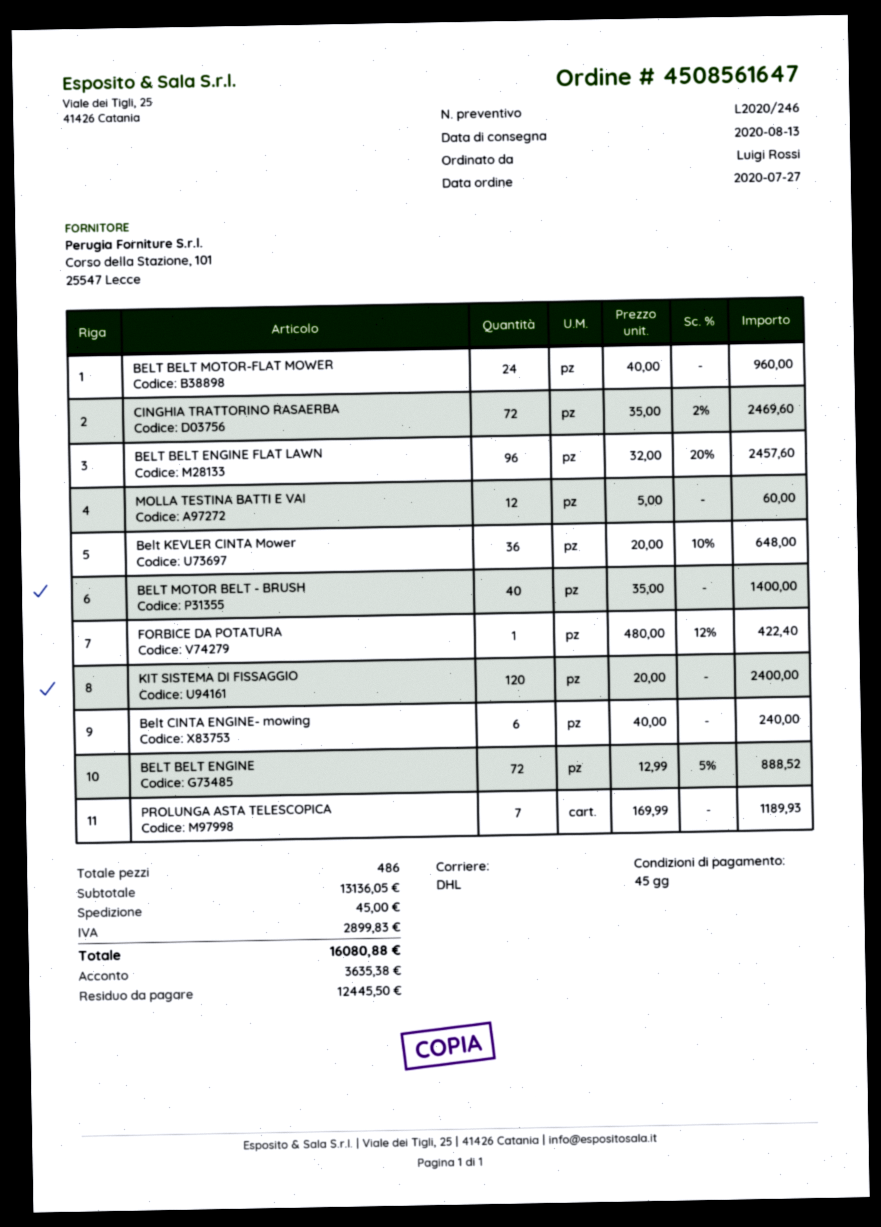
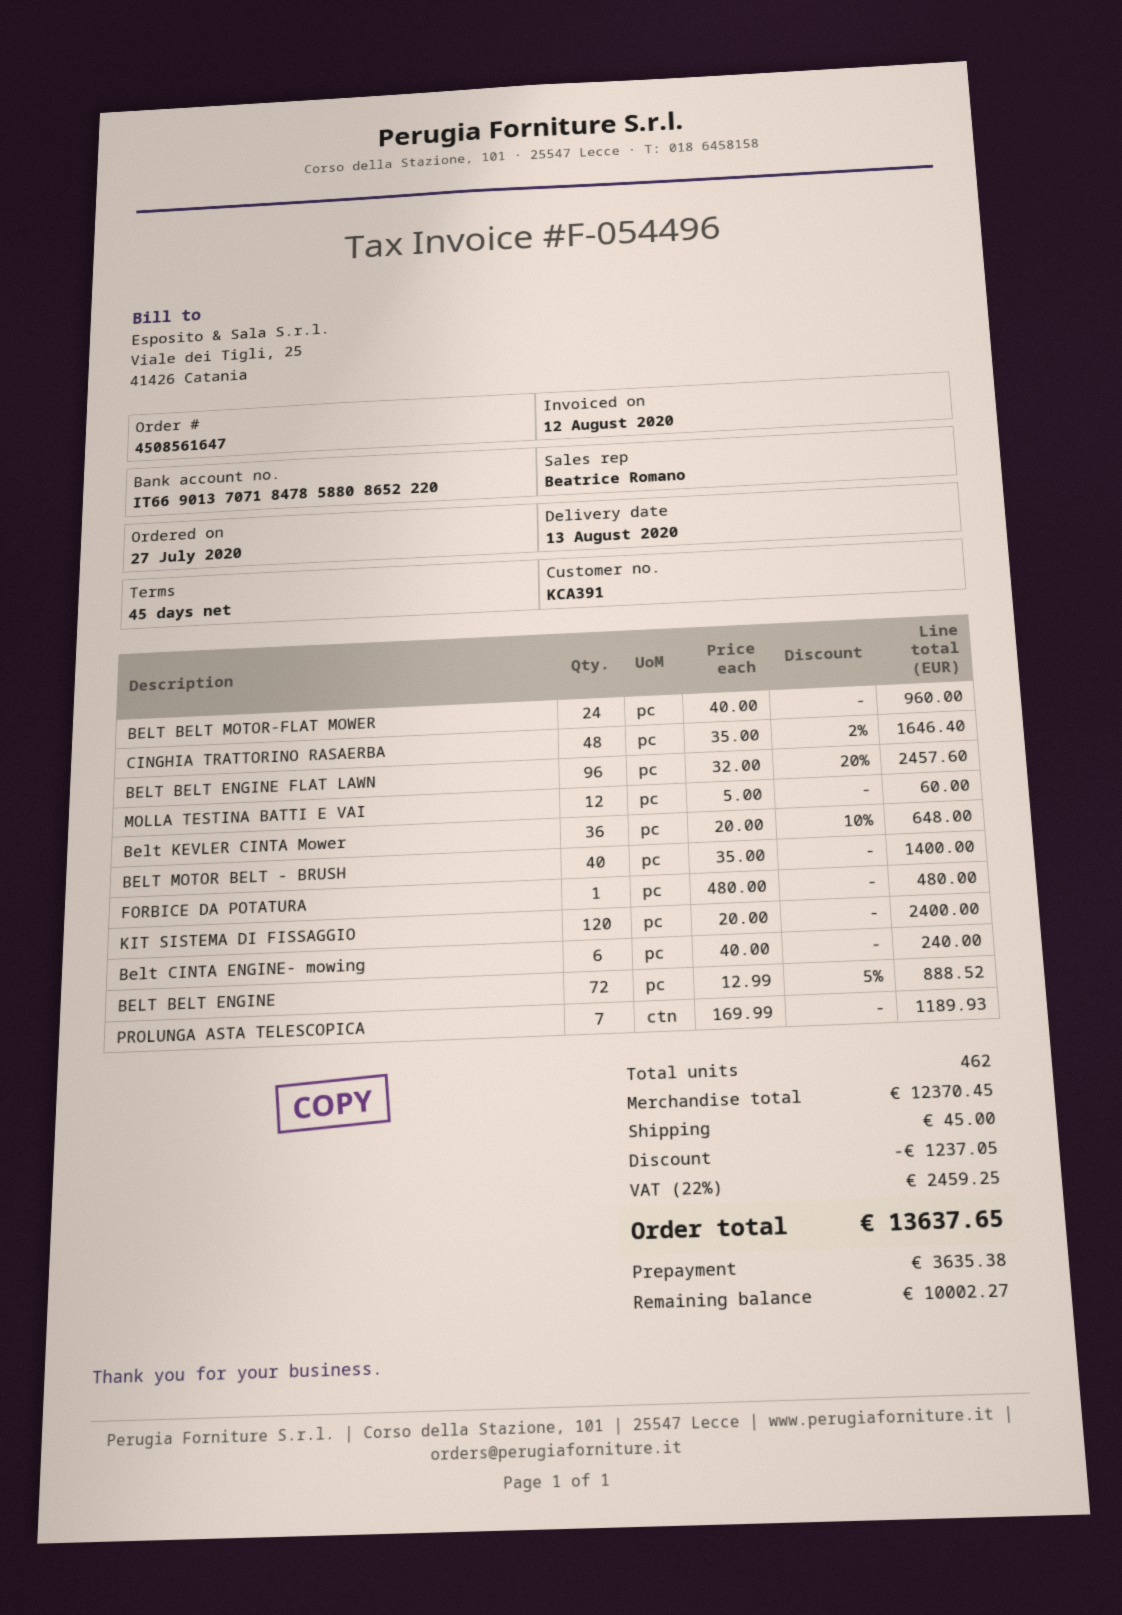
CINGHIA TRATTORINO RASAERBA: 72 x 35.00 - 2% = 2469.60 -> 48 x 35.00 - 2% = 1646.40
FORBICE DA POTATURA: 1 x 480.00 - 12% = 422.40 -> 1 x 480.00 = 480.00
total quantity: 486 -> 462
subtotal: 13136.05 -> 12370.45
discount: none -> 1237.05
tax: 2899.83 -> 2459.25
total: 16080.88 -> 13637.65
balance: 12445.50 -> 10002.27

